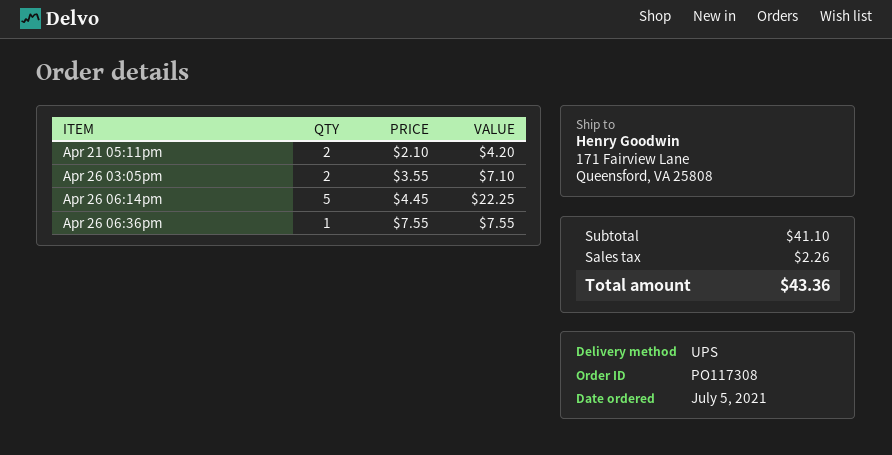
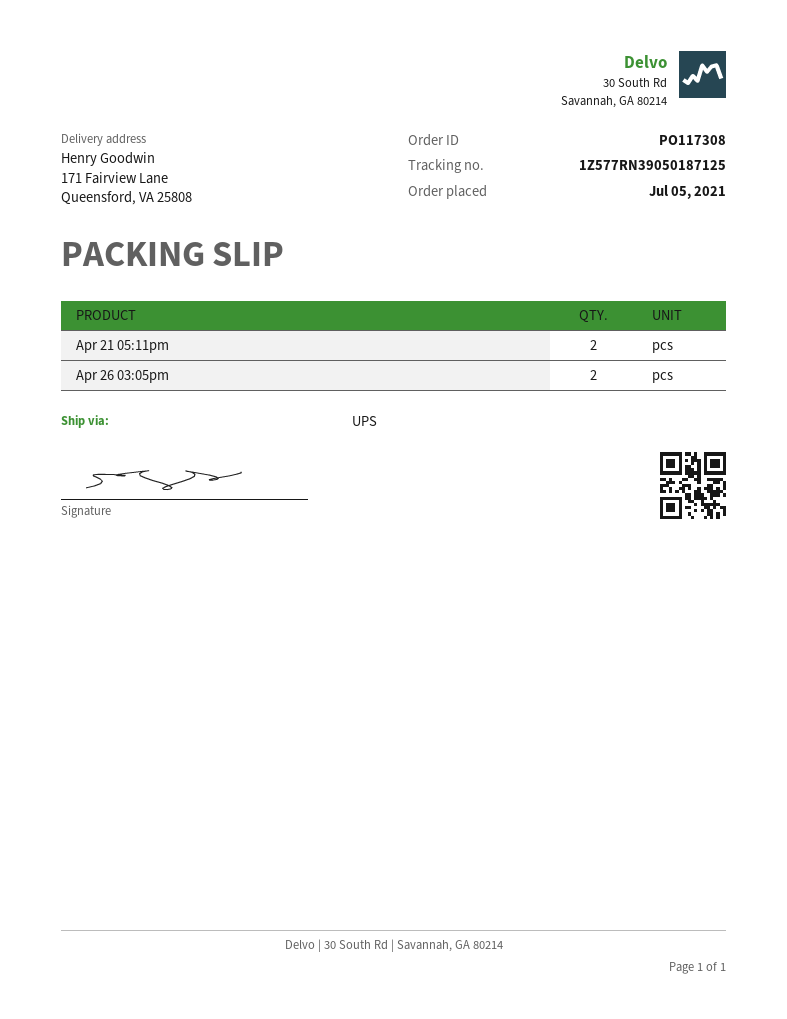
Apr 26 06:14pm: 5 -> none
Apr 26 06:36pm: 1 -> none

